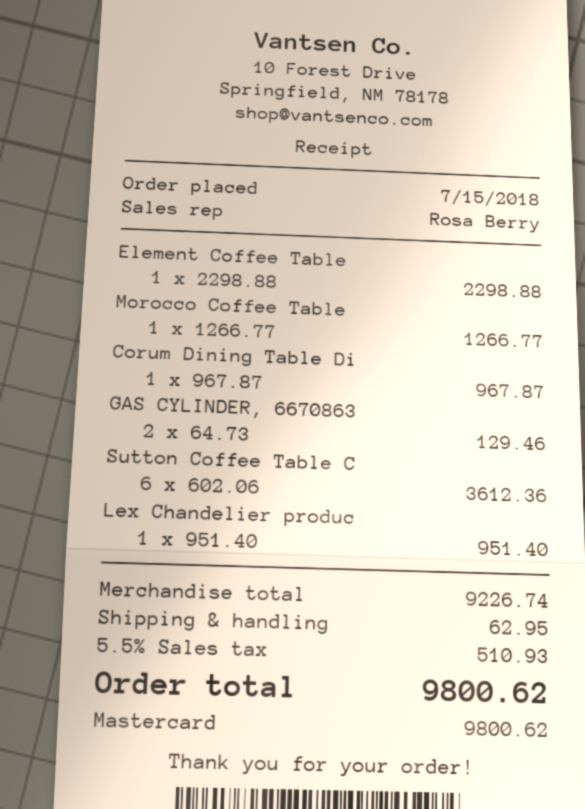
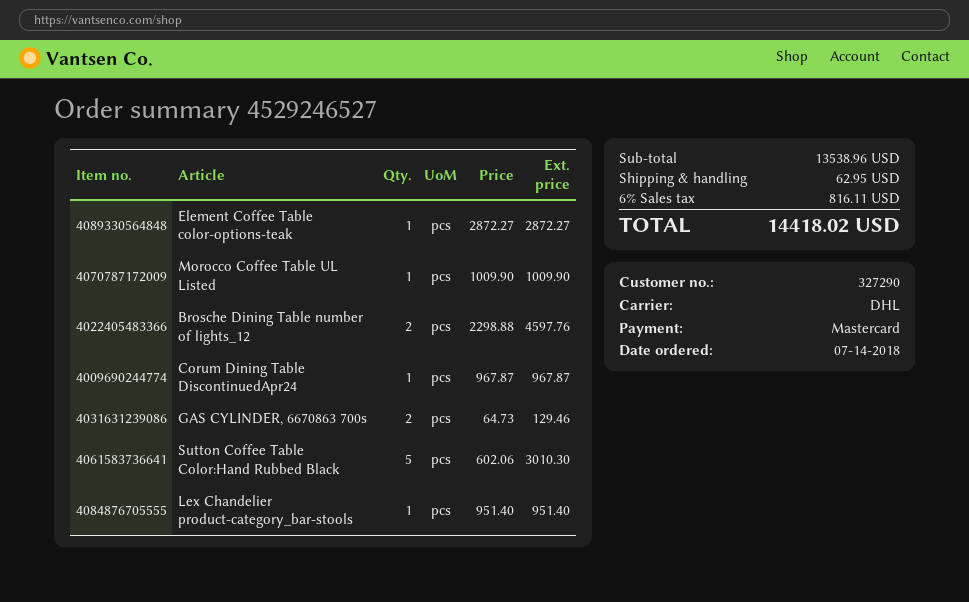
order date: 2018-07-15 -> 2018-07-14
Element Coffee Table: 1 x 2298.88 = 2298.88 -> 1 x 2872.27 = 2872.27
Morocco Coffee Table: 1 x 1266.77 = 1266.77 -> 1 x 1009.90 = 1009.90
Sutton Coffee Table C: 6 x 602.06 = 3612.36 -> 5 x 602.06 = 3010.30
Brosche Dining Table number of lights_12: none -> 2 x 2298.88 = 4597.76
subtotal: 9226.74 -> 13538.96
tax: 5.5% = 510.93 -> 6% = 816.11
total: 9800.62 -> 14418.02

